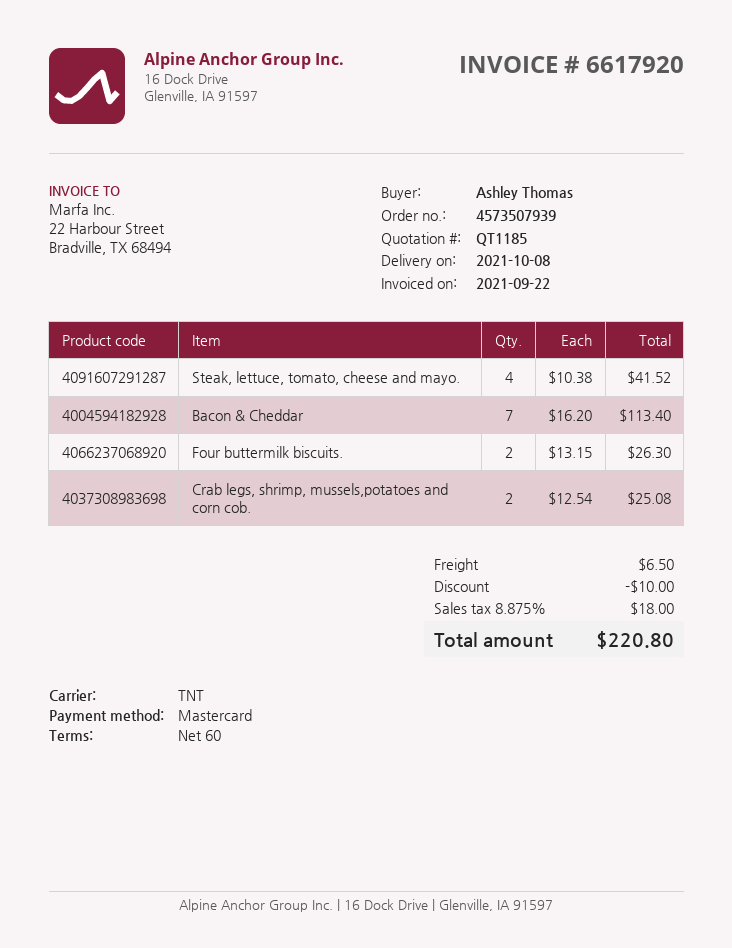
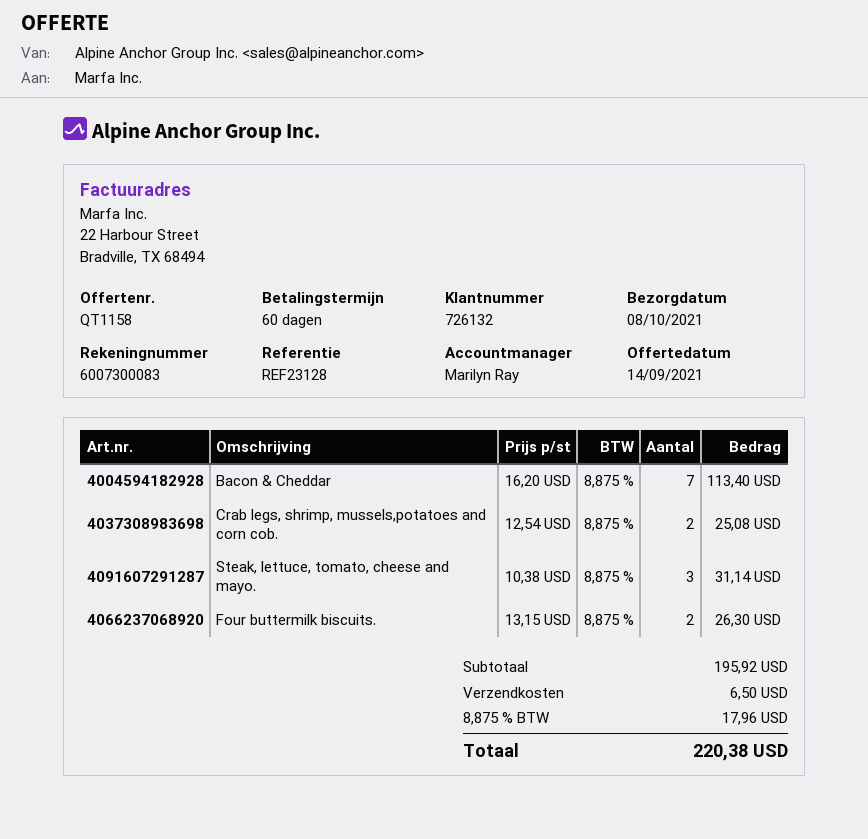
quote number: QT1185 -> QT1158
Steak, lettuce, tomato, cheese and mayo.: 4 x 10.38 = 41.52 -> 3 x 10.38 = 31.14
discount: 10.00 -> none
tax: 8.875% = 18.00 -> 8.875% = 17.96
total: 220.80 -> 220.38

